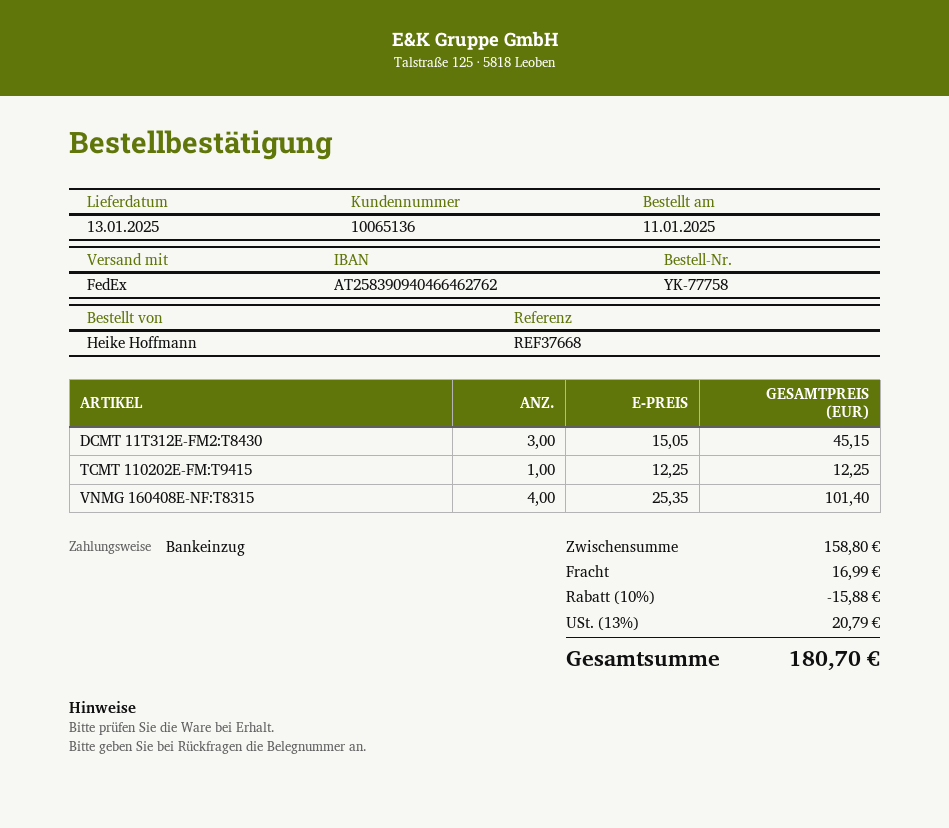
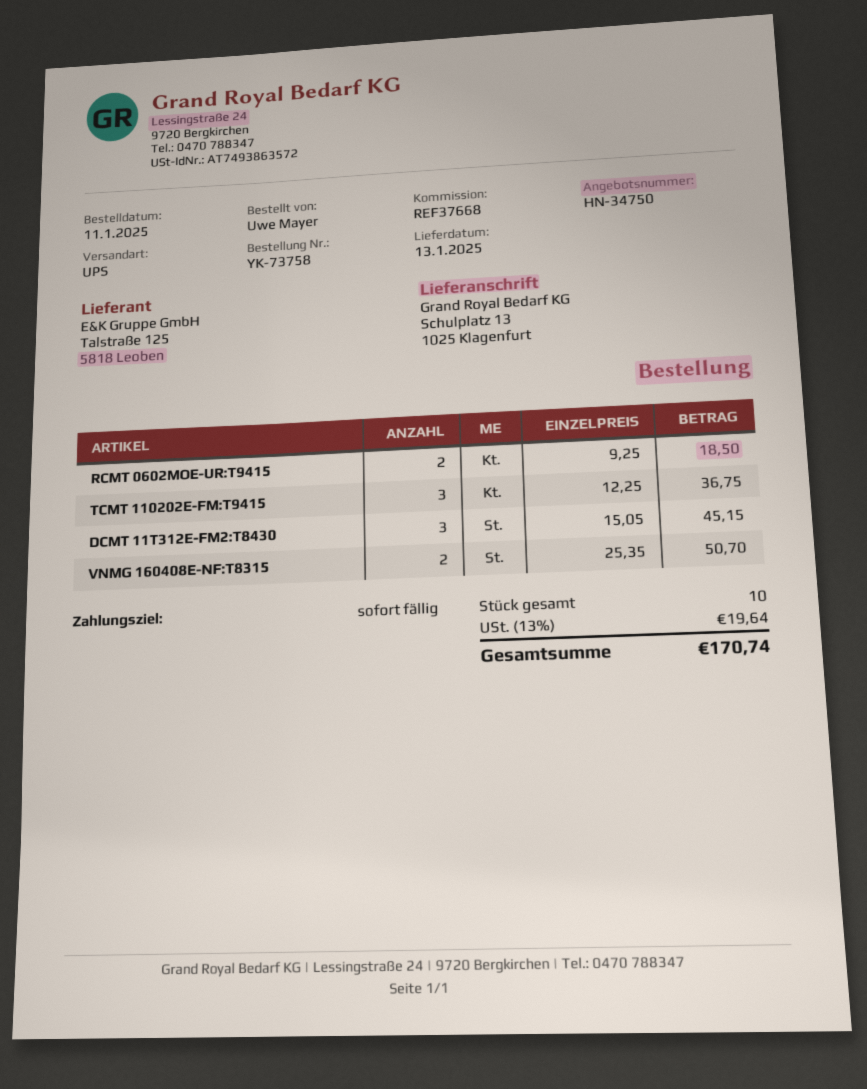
order number: YK-77758 -> YK-73758
ordered by: Heike Hoffmann -> Uwe Mayer
shipping method: FedEx -> UPS
TCMT 110202E-FM:T9415: 1 x 12.25 = 12.25 -> 3 x 12.25 = 36.75
VNMG 160408E-NF:T8315: 4 x 25.35 = 101.40 -> 2 x 25.35 = 50.70
RCMT 0602MOE-UR:T9415: none -> 2 x 9.25 = 18.50
discount: 10% = 15.88 -> none
shipping: 16.99 -> none
tax: 13% = 20.79 -> 13% = 19.64
total: 180.70 -> 170.74

